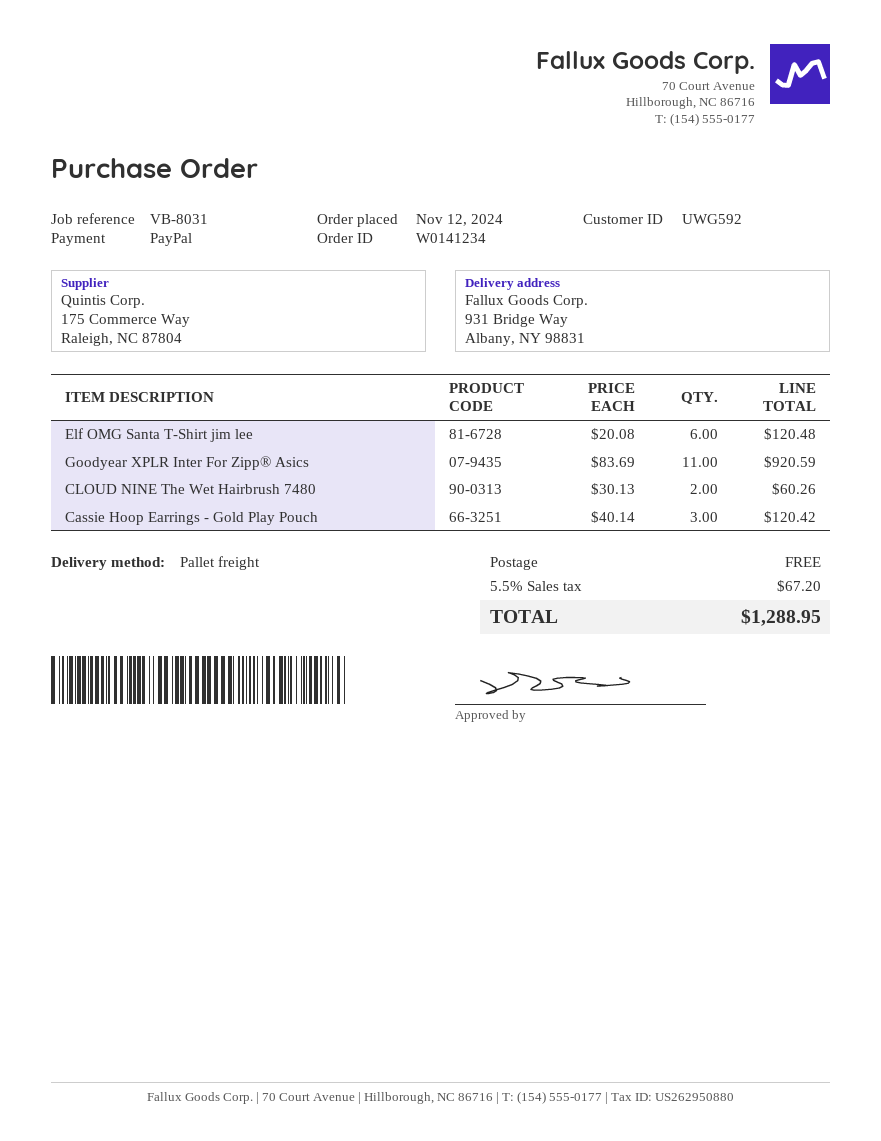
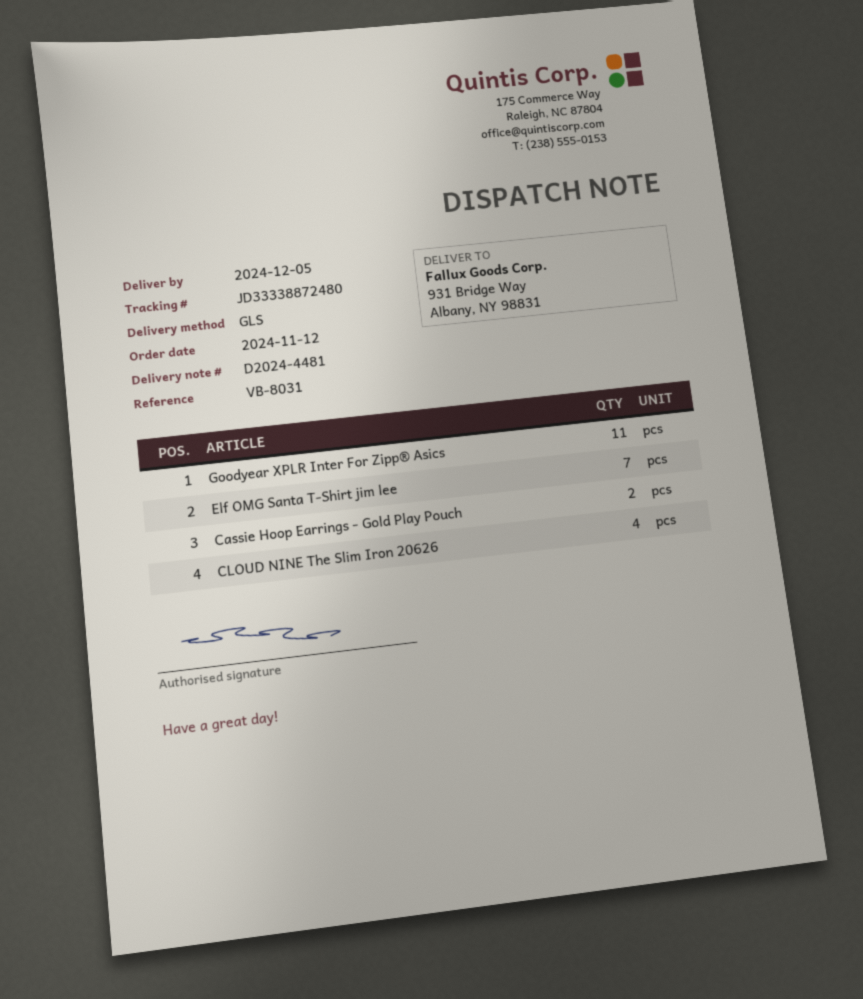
shipping method: pallet freight -> GLS
Elf OMG Santa T-Shirt jim lee: 6 -> 7
CLOUD NINE The Wet Hairbrush 7480: 2 -> none
Cassie Hoop Earrings - Gold Play Pouch: 3 -> 2
CLOUD NINE The Slim Iron 20626: none -> 4

